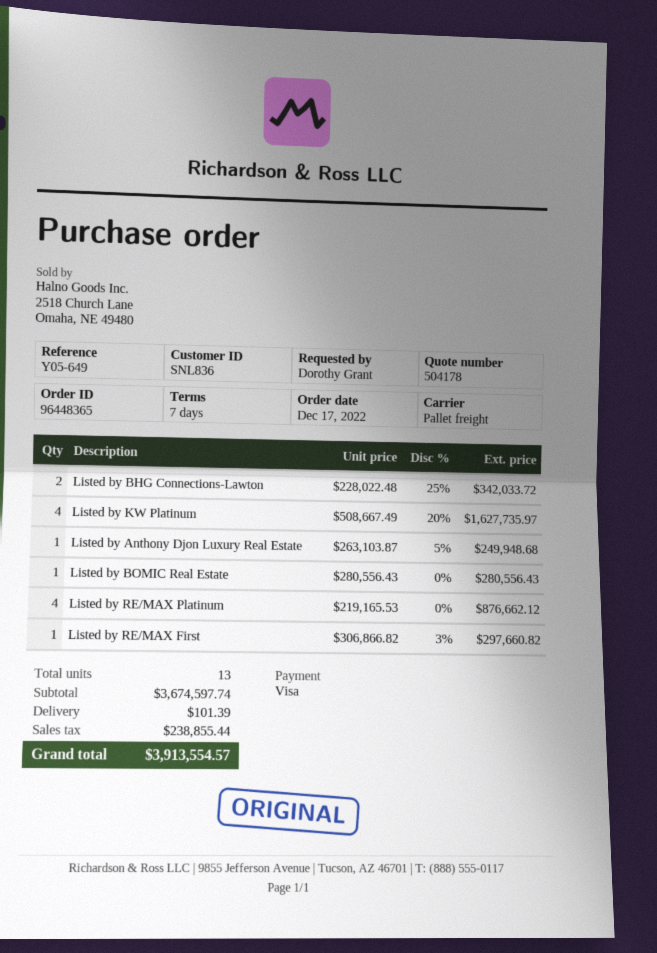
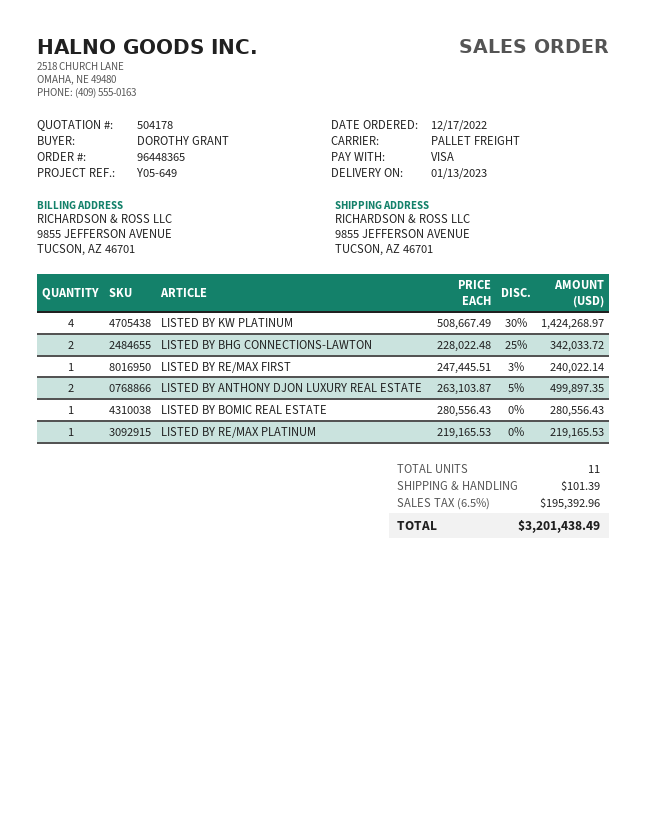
Listed by KW Platinum: 4 x 508667.49 - 20% = 1627735.97 -> 4 x 508667.49 - 30% = 1424268.97
Listed by Anthony Djon Luxury Real Estate: 1 x 263103.87 - 5% = 249948.68 -> 2 x 263103.87 - 5% = 499897.35
Listed by RE/MAX Platinum: 4 x 219165.53 = 876662.12 -> 1 x 219165.53 = 219165.53
Listed by RE/MAX First: 1 x 306866.82 - 3% = 297660.82 -> 1 x 247445.51 - 3% = 240022.14
total quantity: 13 -> 11
tax: 238855.44 -> 195392.96
total: 3913554.57 -> 3201438.49

